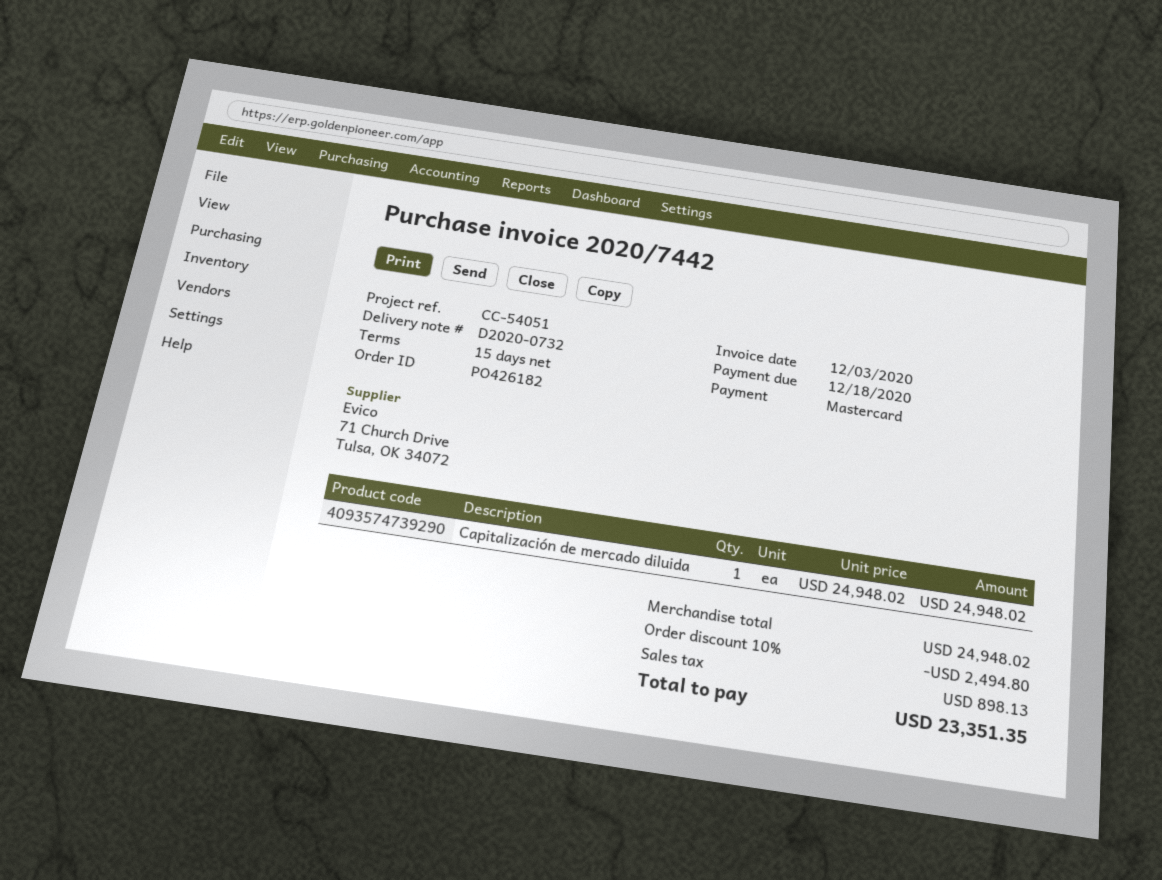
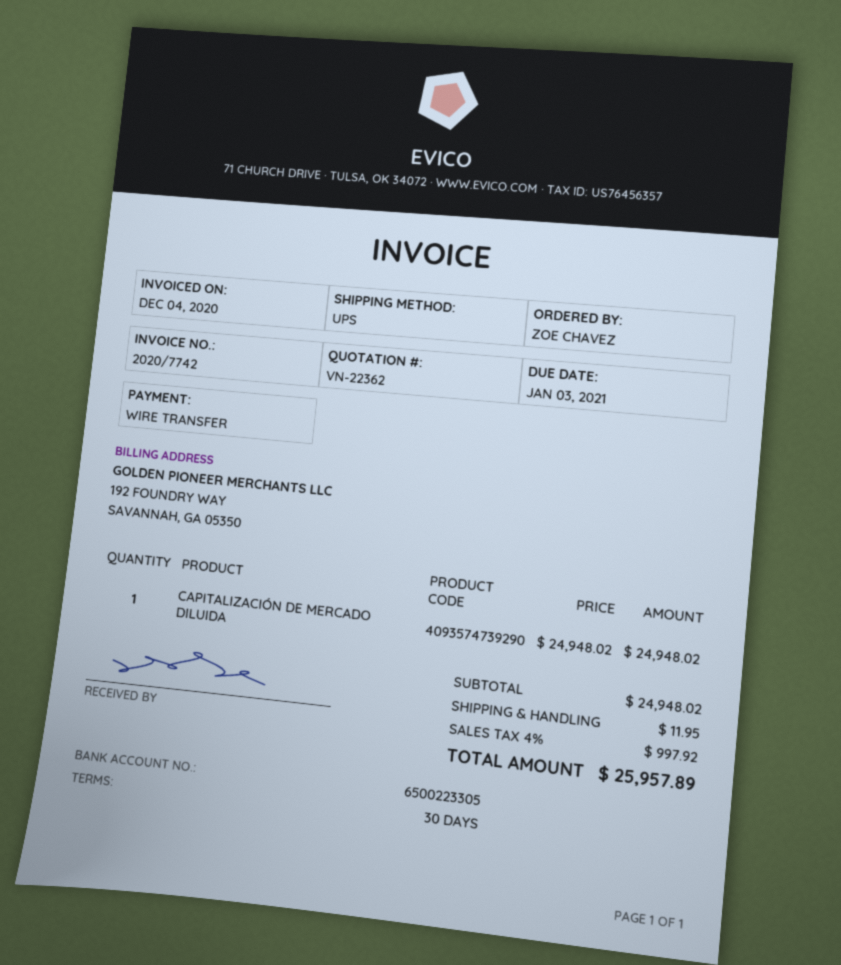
invoice number: 2020/7442 -> 2020/7742
invoice date: 2020-12-03 -> 2020-12-04
payment terms: 15 days -> 30 days
due date: 2020-12-18 -> 2021-01-03
payment method: Mastercard -> bank transfer
discount: 10% = 2494.80 -> none
shipping: none -> 11.95
tax: 898.13 -> 997.92
total: 23351.35 -> 25957.89

